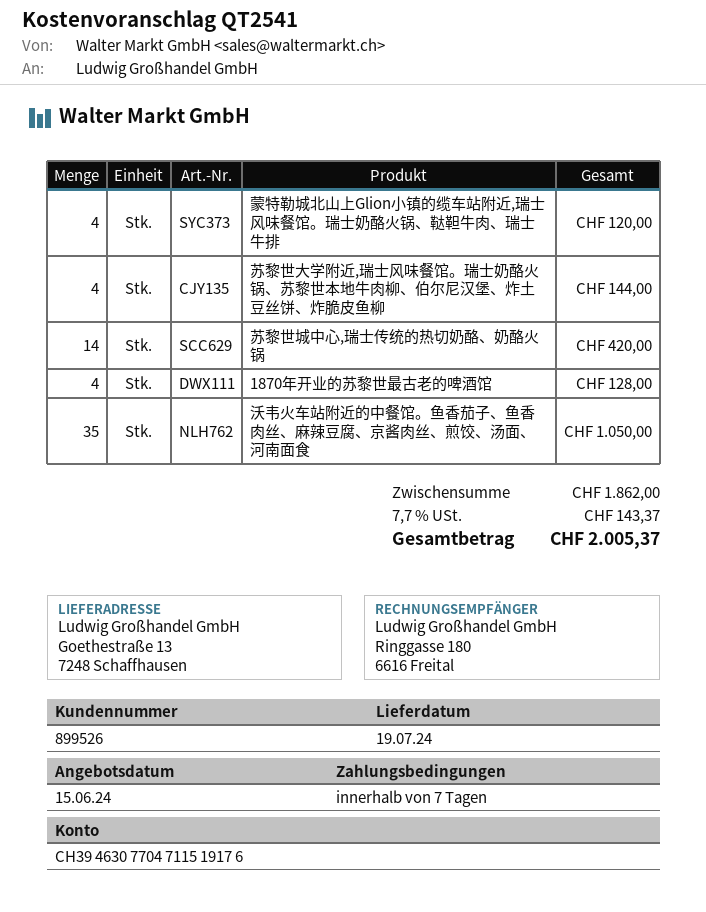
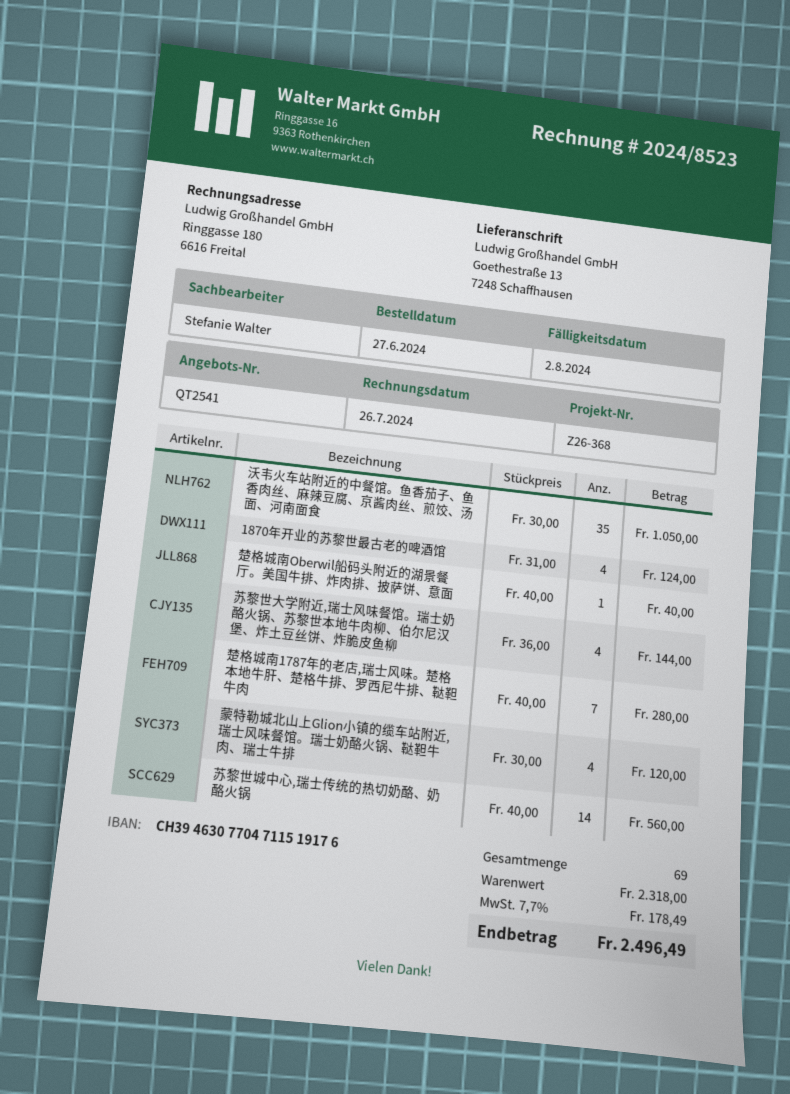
苏黎世城中心,瑞士传统的热切奶酪、奶酪火锅: 14 for 420.00 -> 14 for 560.00
1870年开业的苏黎世最古老的啤酒馆: 4 for 128.00 -> 4 for 124.00
楚格城南Oberwil船码头附近的湖景餐厅。美国牛排、炸肉排、披萨饼、意面: none -> 1 for 40.00
楚格城南1787年的老店,瑞士风味。楚格本地牛肝、楚格牛排、罗西尼牛排、鞑靼牛肉: none -> 7 for 280.00
subtotal: 1862.00 -> 2318.00
tax: 7.7% = 143.37 -> 7.7% = 178.49
total: 2005.37 -> 2496.49

